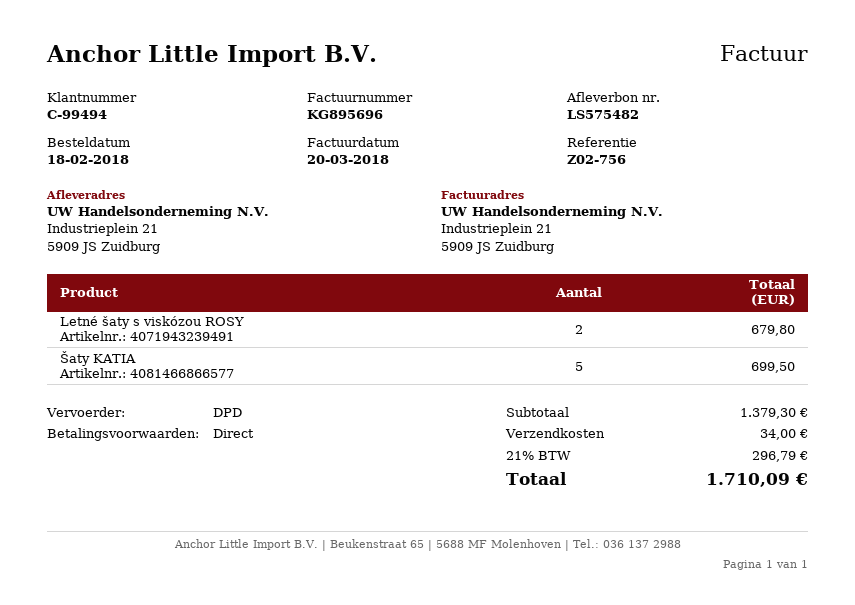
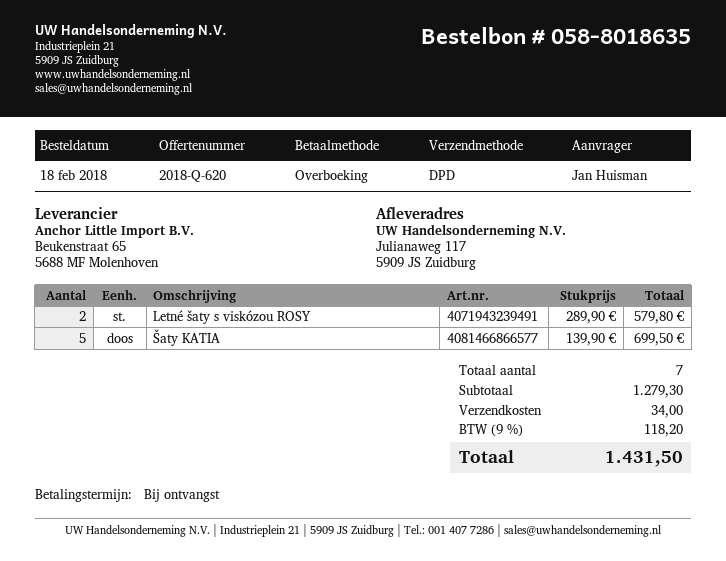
ship to: Industrieplein 21, 5909 JS Zuidburg -> Julianaweg 117, 5909 JS Zuidburg
Letné šaty s viskózou ROSY: 2 for 679.80 -> 2 for 579.80
subtotal: 1379.30 -> 1279.30
tax: 21% = 296.79 -> 9% = 118.20
total: 1710.09 -> 1431.50

